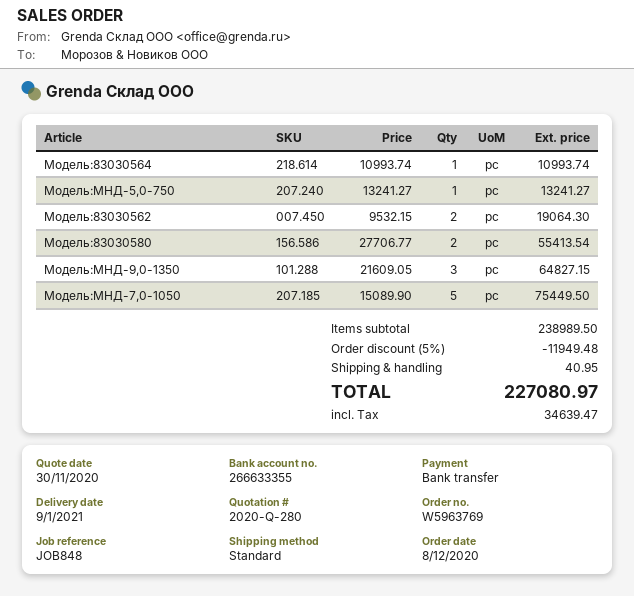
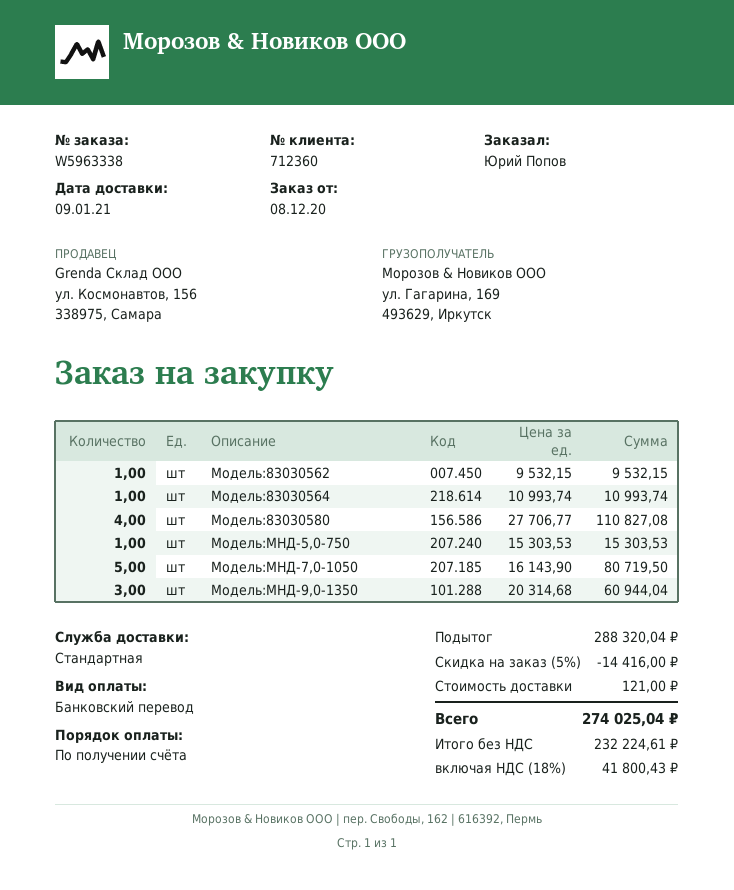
order number: W5963769 -> W5963338
Модель:МНД-5,0-750: 1 x 13241.27 = 13241.27 -> 1 x 15303.53 = 15303.53
Модель:83030562: 2 x 9532.15 = 19064.30 -> 1 x 9532.15 = 9532.15
Модель:83030580: 2 x 27706.77 = 55413.54 -> 4 x 27706.77 = 110827.08
Модель:МНД-9,0-1350: 3 x 21609.05 = 64827.15 -> 3 x 20314.68 = 60944.04
Модель:МНД-7,0-1050: 5 x 15089.90 = 75449.50 -> 5 x 16143.90 = 80719.50
subtotal: 238989.50 -> 288320.04
discount: 5% = 11949.48 -> 5% = 14416.00
shipping: 40.95 -> 121.00
tax: 34639.47 -> 41800.43
total: 227080.97 -> 274025.04

